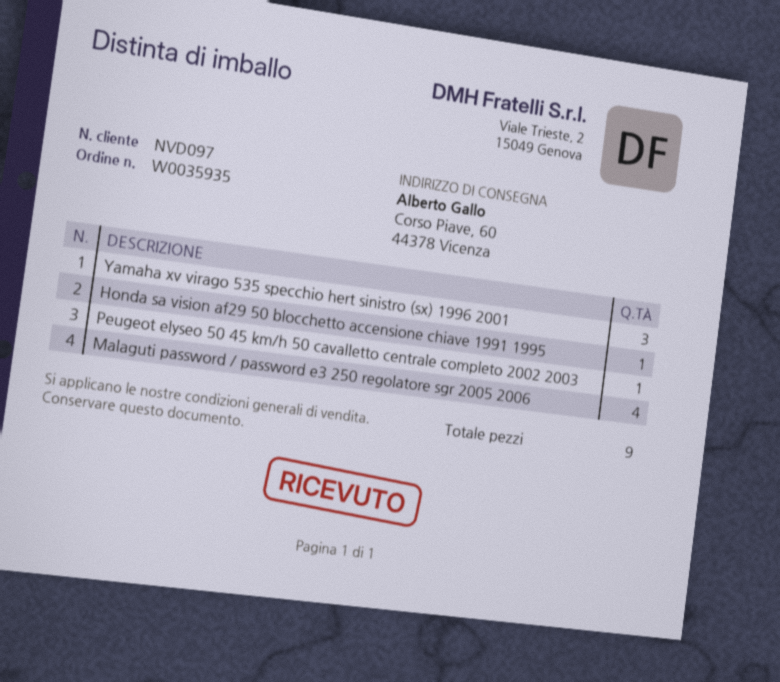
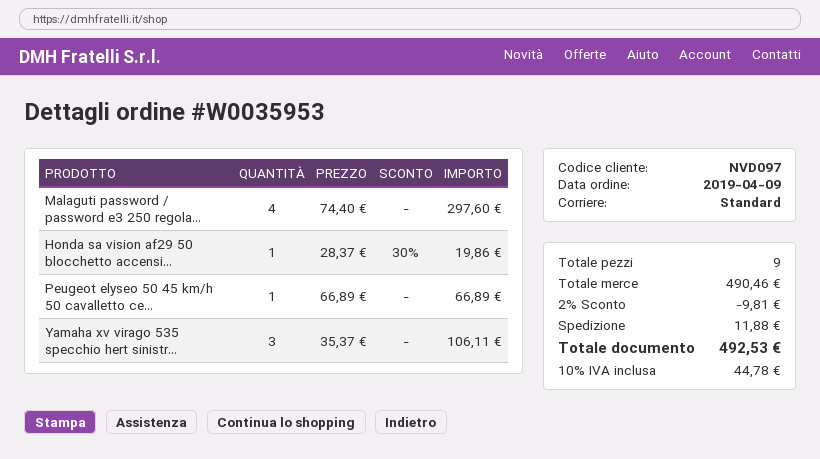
order number: W0035935 -> W0035953

